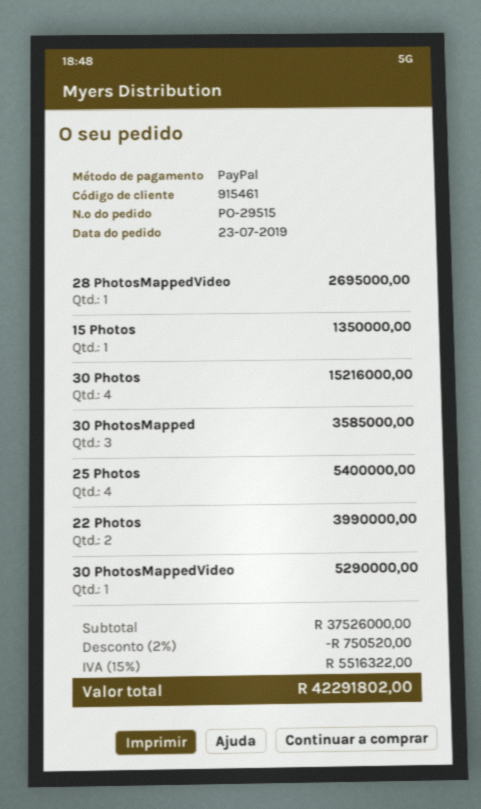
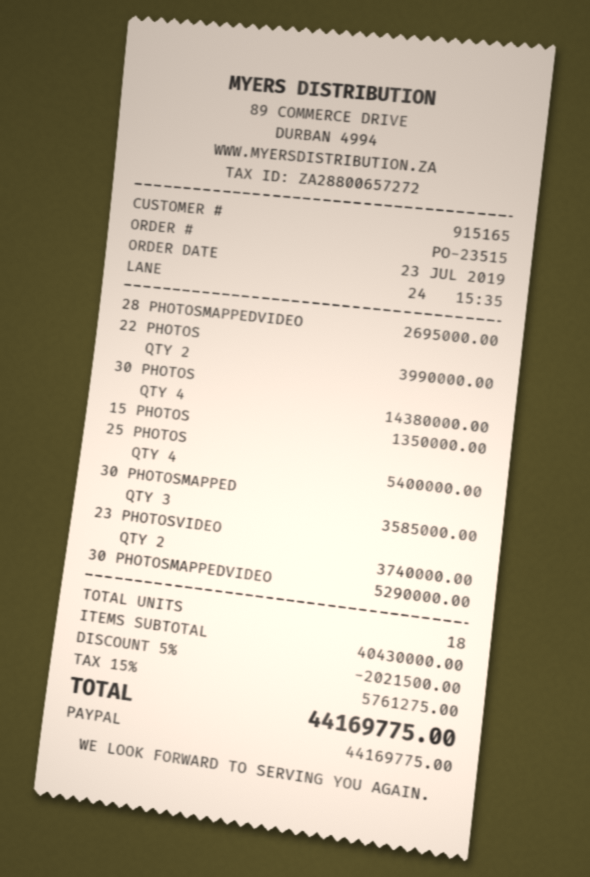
order number: PO-29515 -> PO-23515
customer number: 915461 -> 915165
30 Photos: 4 for 15216000.00 -> 4 for 14380000.00
23 PHOTOSVIDEO: none -> 2 for 3740000.00
subtotal: 37526000.00 -> 40430000.00
discount: 2% = 750520.00 -> 5% = 2021500.00
tax: 15% = 5516322.00 -> 15% = 5761275.00
total: 42291802.00 -> 44169775.00

